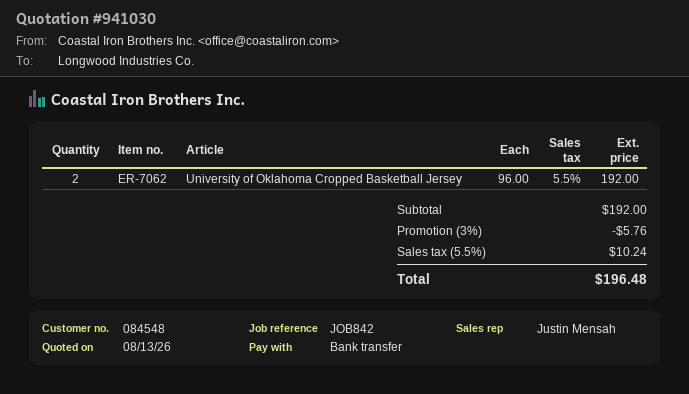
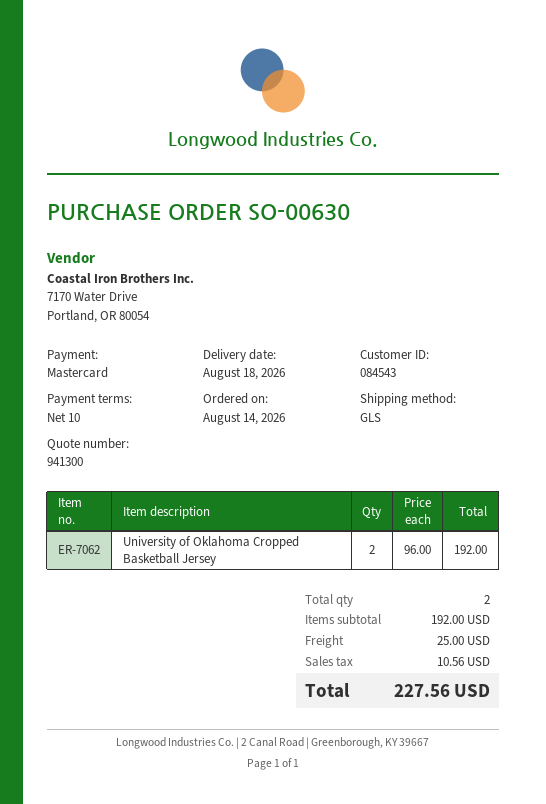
quote number: 941030 -> 941300
customer number: 084548 -> 084543
payment method: bank transfer -> Mastercard
discount: 3% = 5.76 -> none
shipping: none -> 25.00
tax: 10.24 -> 10.56
total: 196.48 -> 227.56

